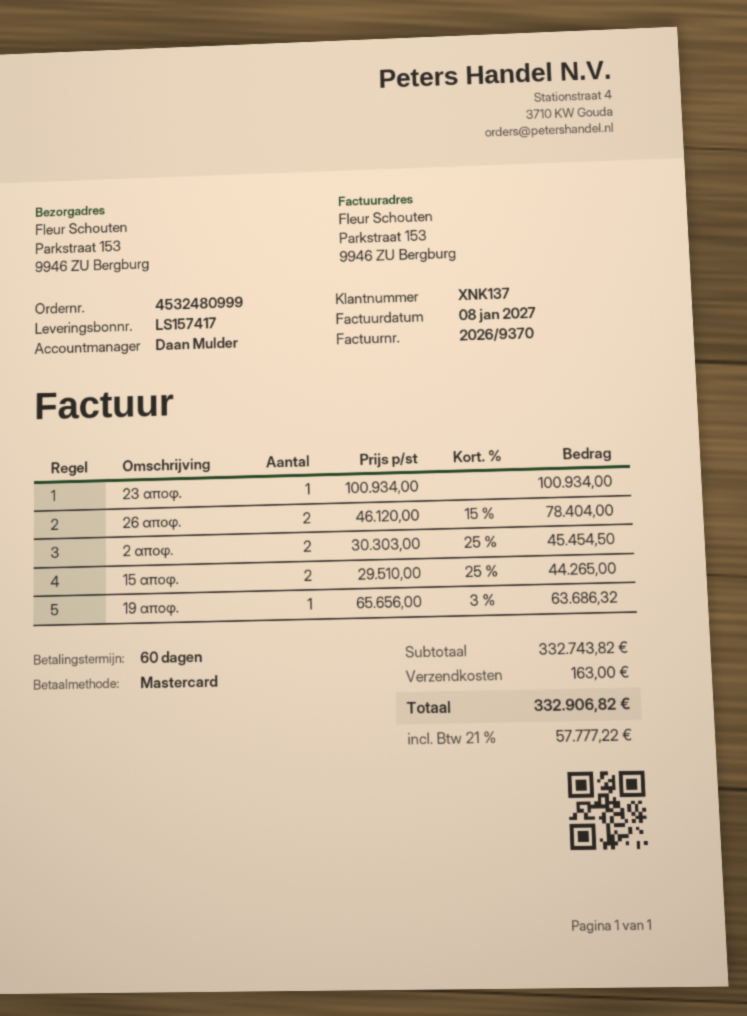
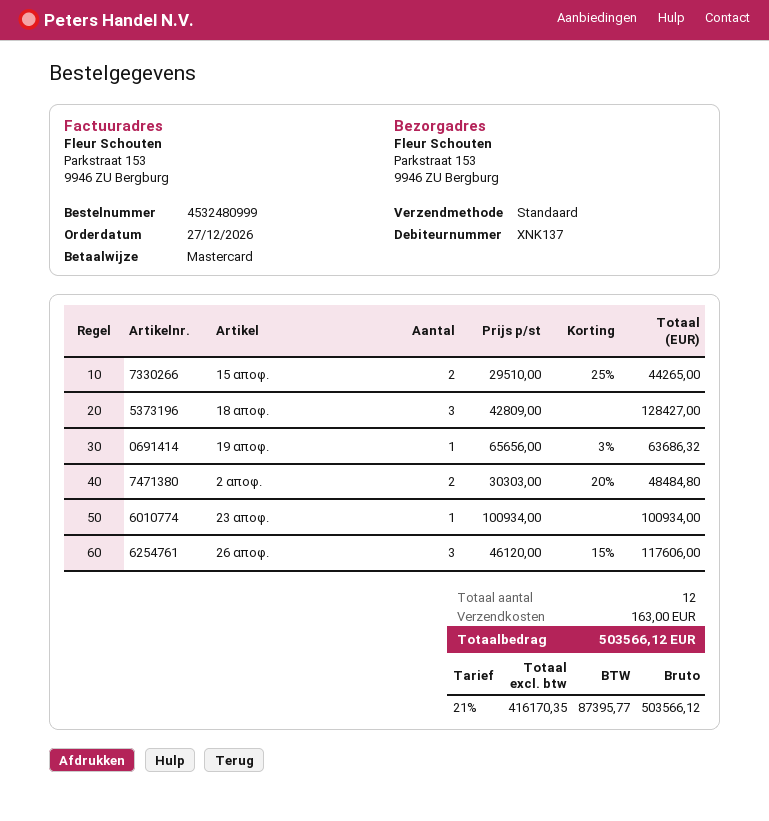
26 αποφ.: 2 x 46120.00 - 15% = 78404.00 -> 3 x 46120.00 - 15% = 117606.00
2 αποφ.: 2 x 30303.00 - 25% = 45454.50 -> 2 x 30303.00 - 20% = 48484.80
18 αποφ.: none -> 3 x 42809.00 = 128427.00
tax: 21% = 57777.22 -> 21% = 87395.77
total: 332906.82 -> 503566.12

